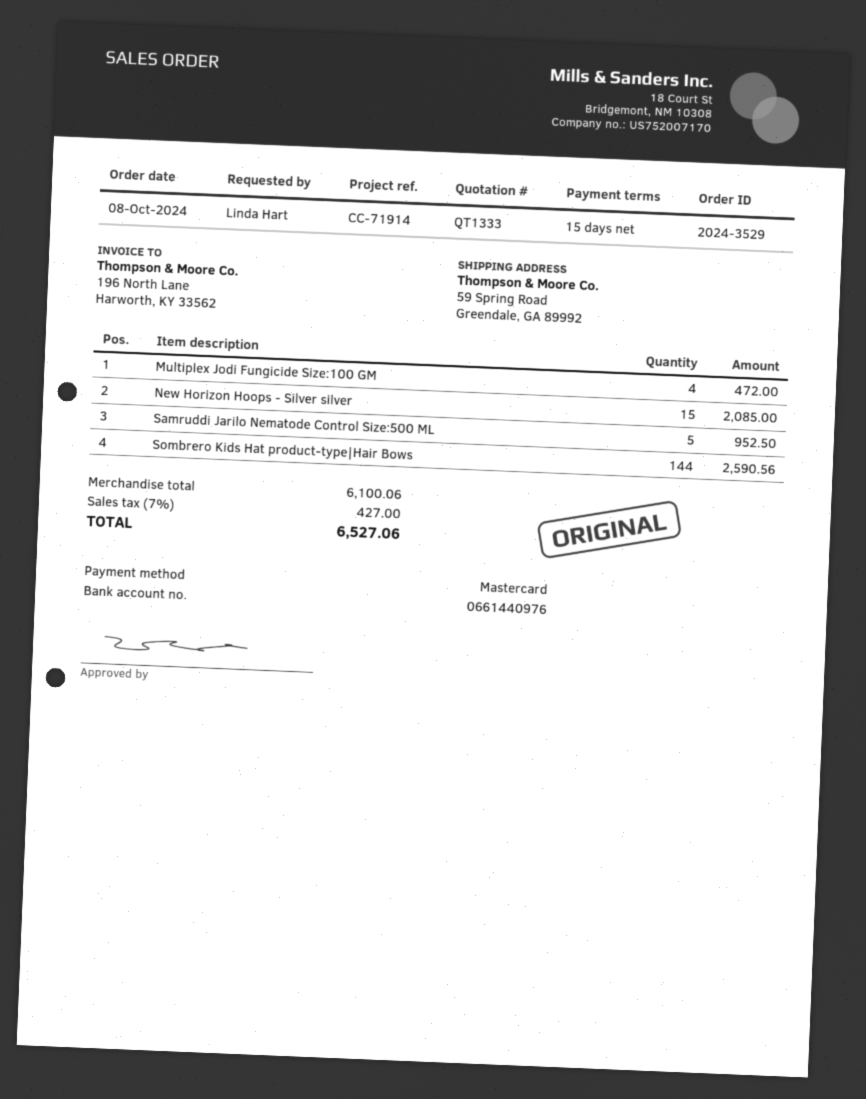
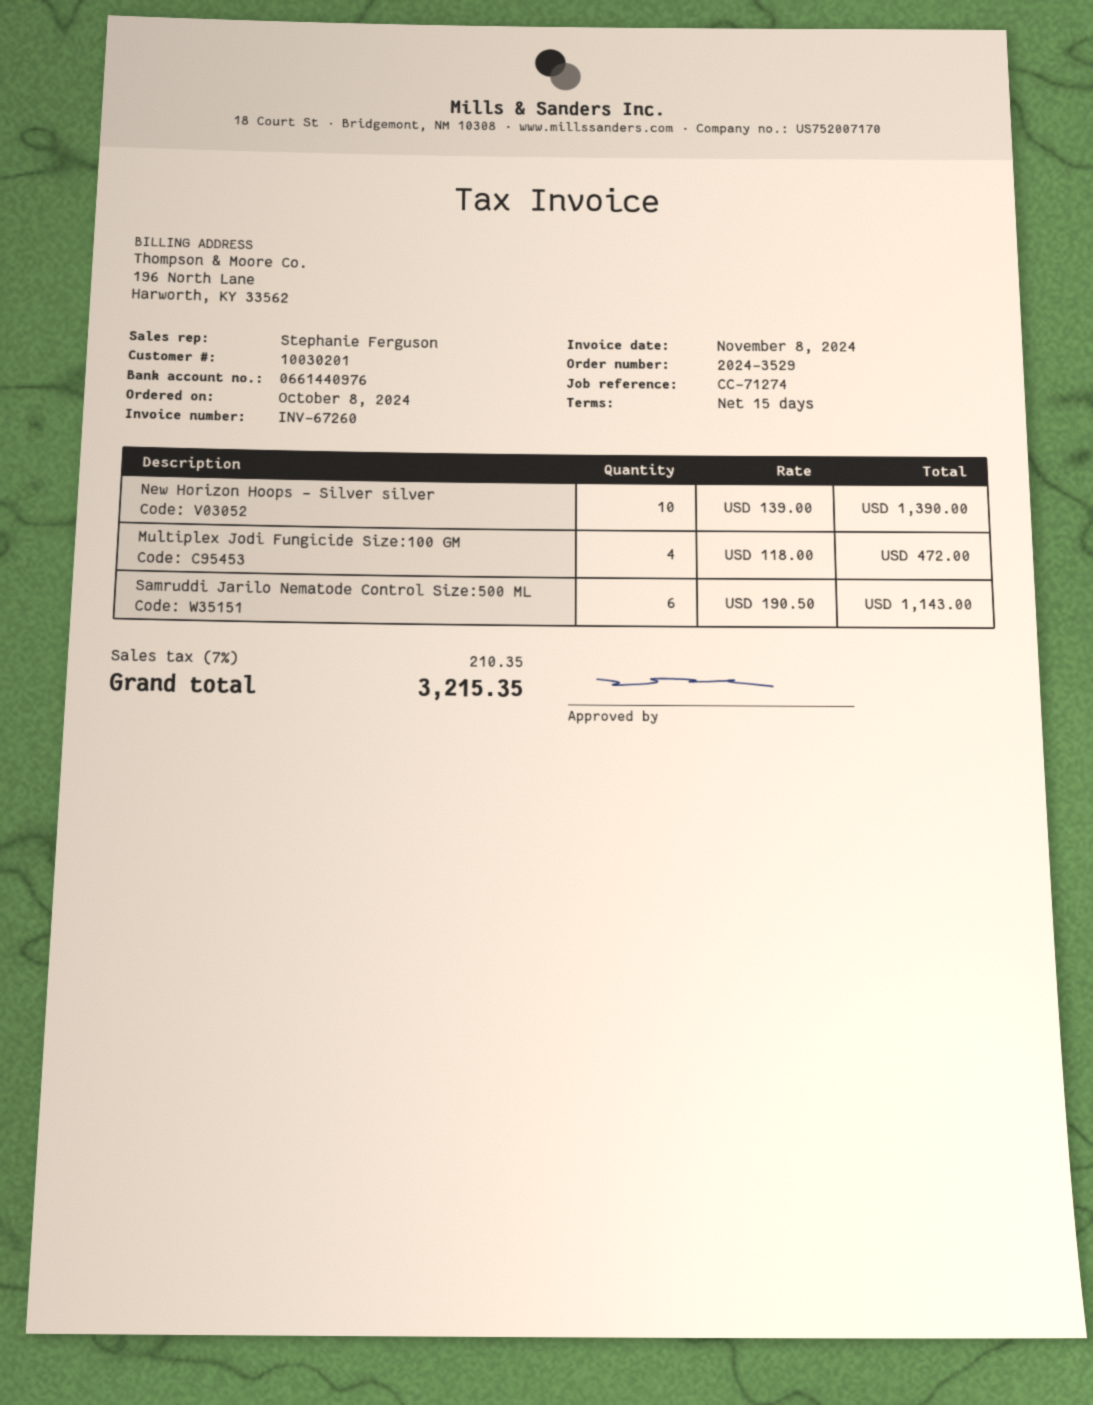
reference: CC-71914 -> CC-71274
New Horizon Hoops - Silver silver: 15 for 2085.00 -> 10 for 1390.00
Samruddi Jarilo Nematode Control Size:500 ML: 5 for 952.50 -> 6 for 1143.00
Sombrero Kids Hat product-type|Hair Bows: 144 for 2590.56 -> none
tax: 7% = 427.00 -> 7% = 210.35
total: 6527.06 -> 3215.35

